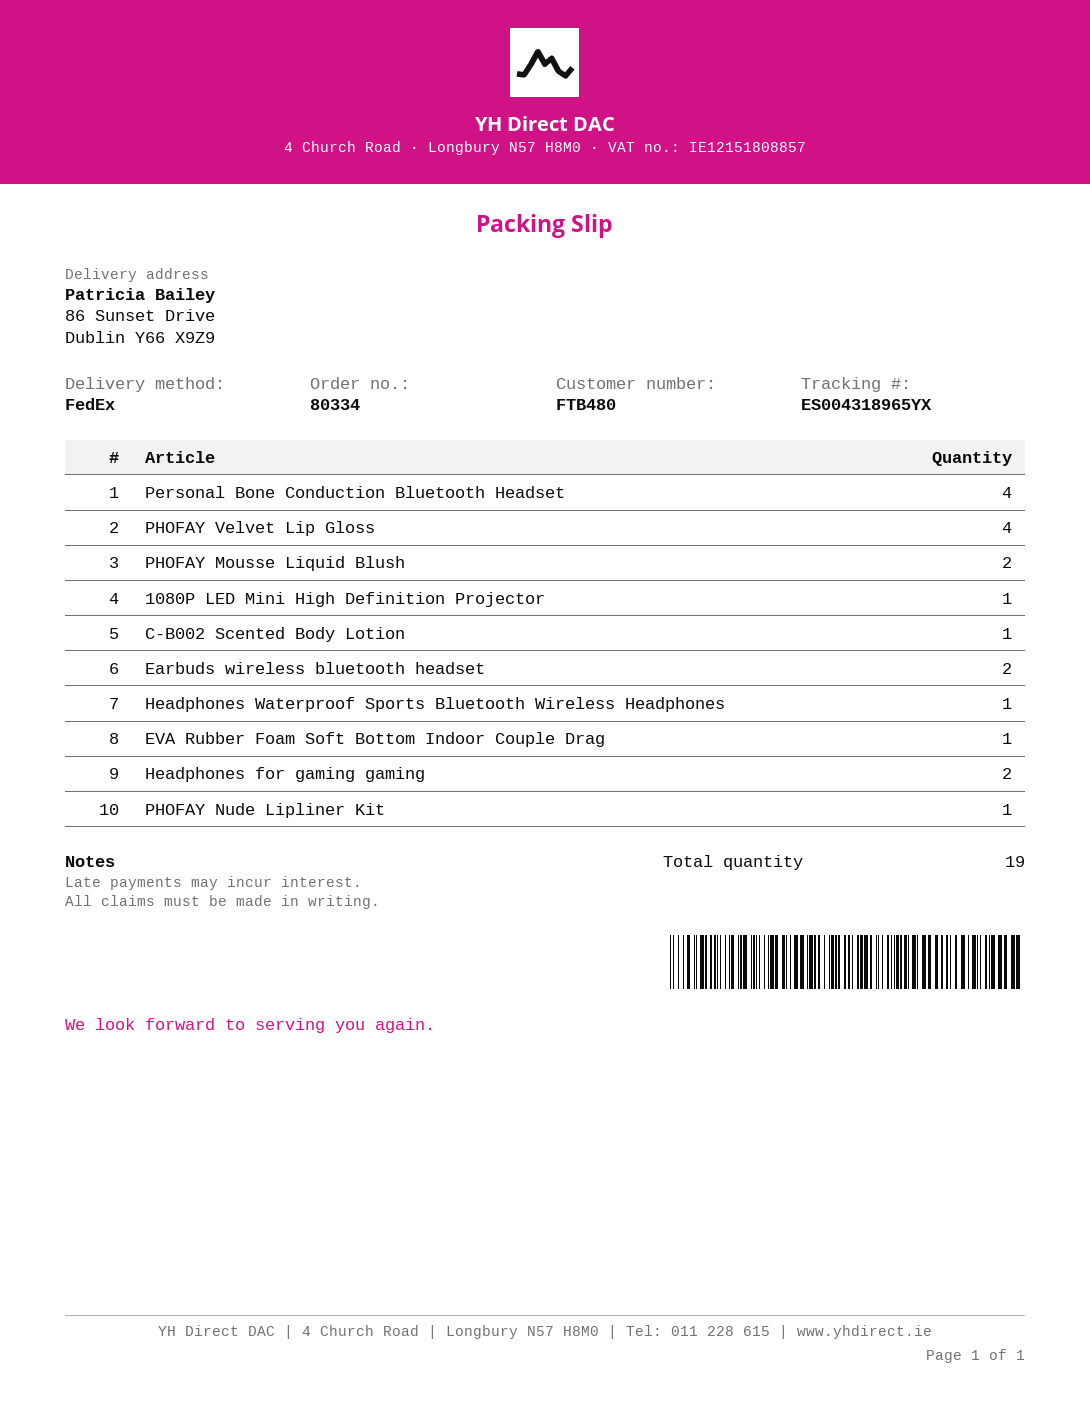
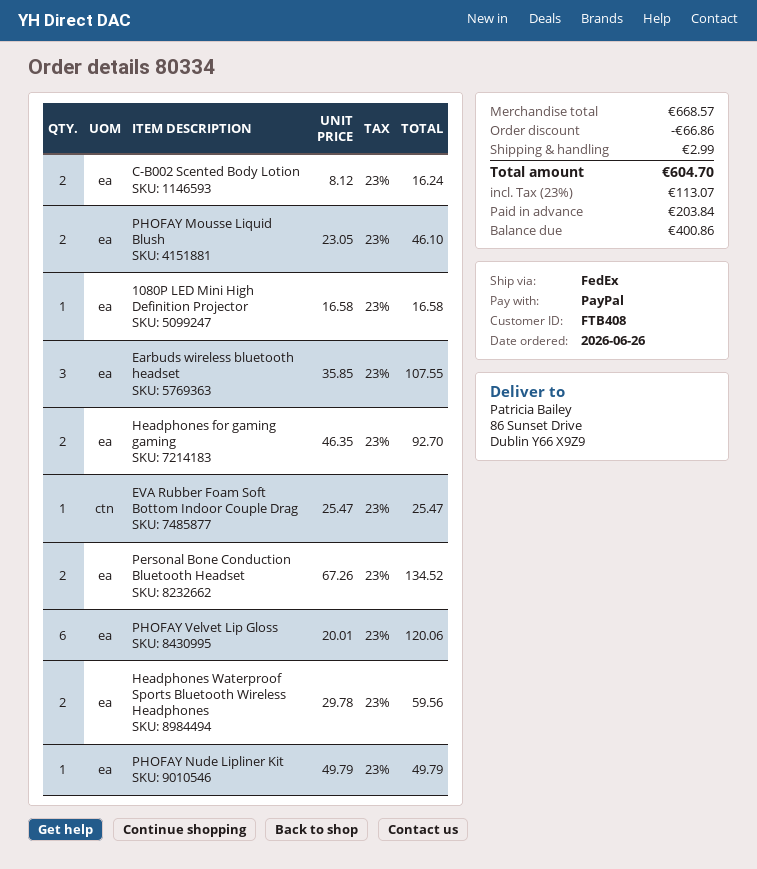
customer number: FTB480 -> FTB408
Personal Bone Conduction Bluetooth Headset: 4 -> 2
PHOFAY Velvet Lip Gloss: 4 -> 6
C-B002 Scented Body Lotion: 1 -> 2
Earbuds wireless bluetooth headset: 2 -> 3
Headphones Waterproof Sports Bluetooth Wireless Headphones: 1 -> 2

